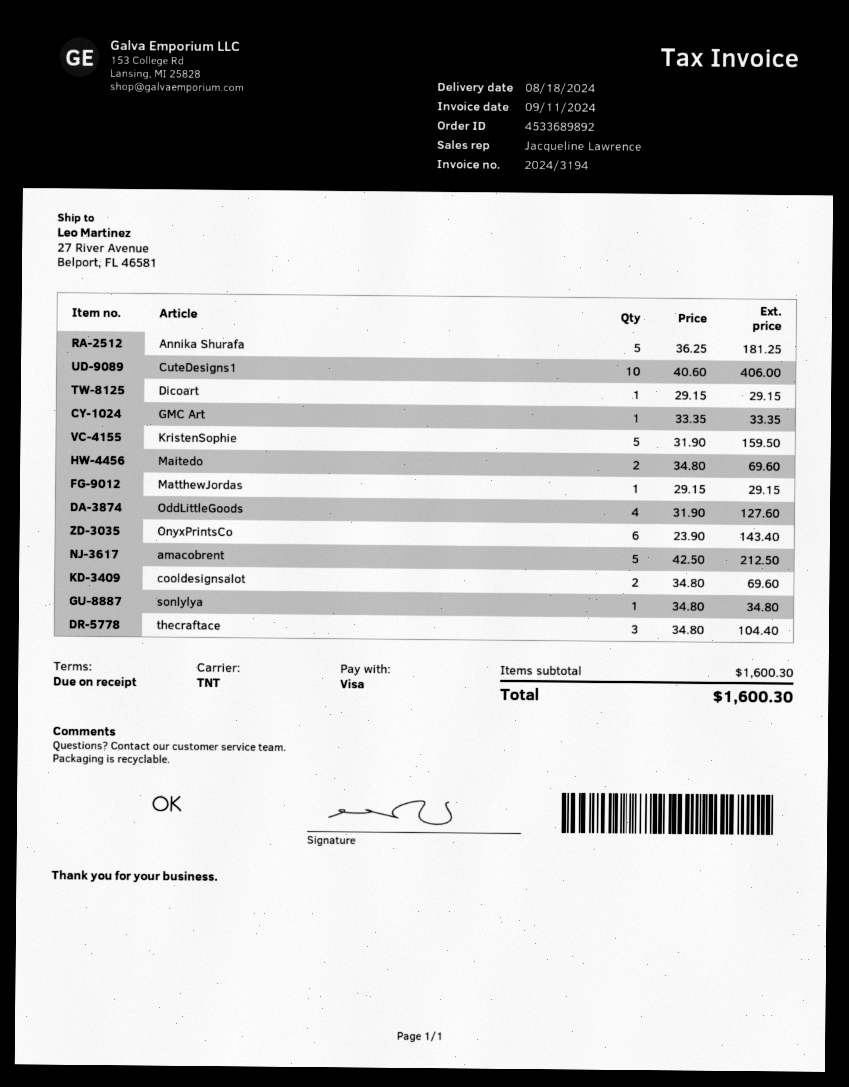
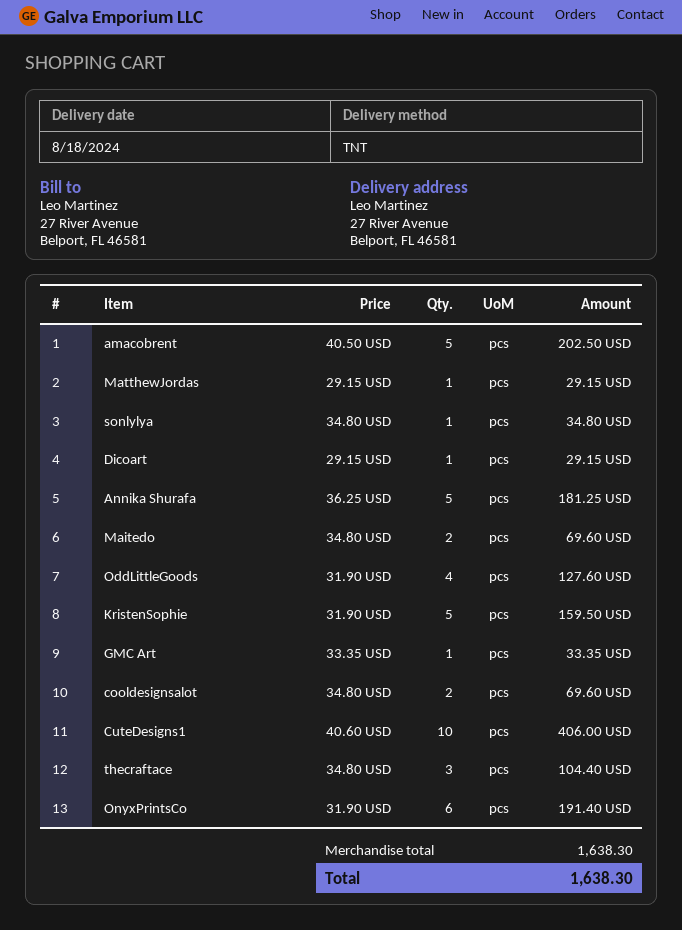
OnyxPrintsCo: 6 x 23.90 = 143.40 -> 6 x 31.90 = 191.40
amacobrent: 5 x 42.50 = 212.50 -> 5 x 40.50 = 202.50
subtotal: 1600.30 -> 1638.30
total: 1600.30 -> 1638.30

